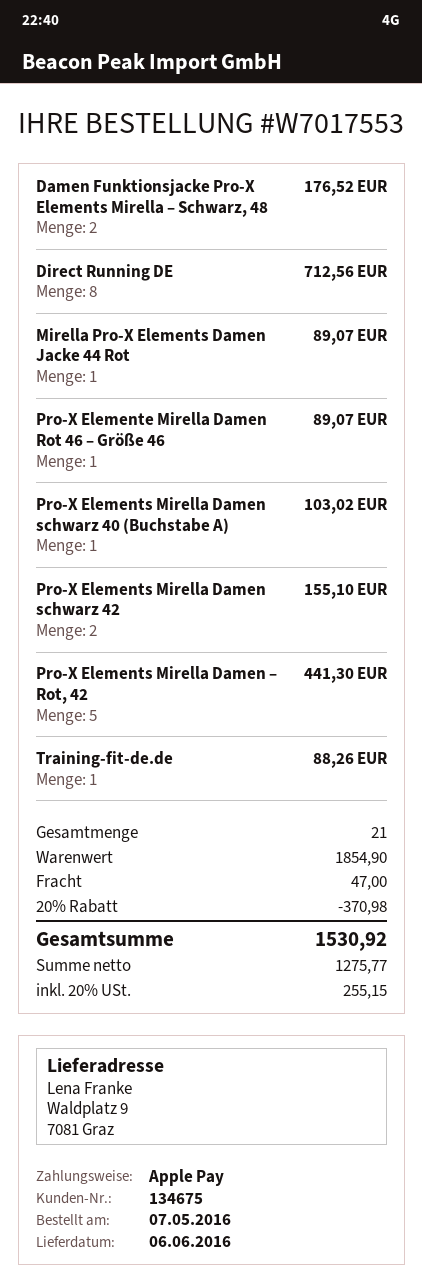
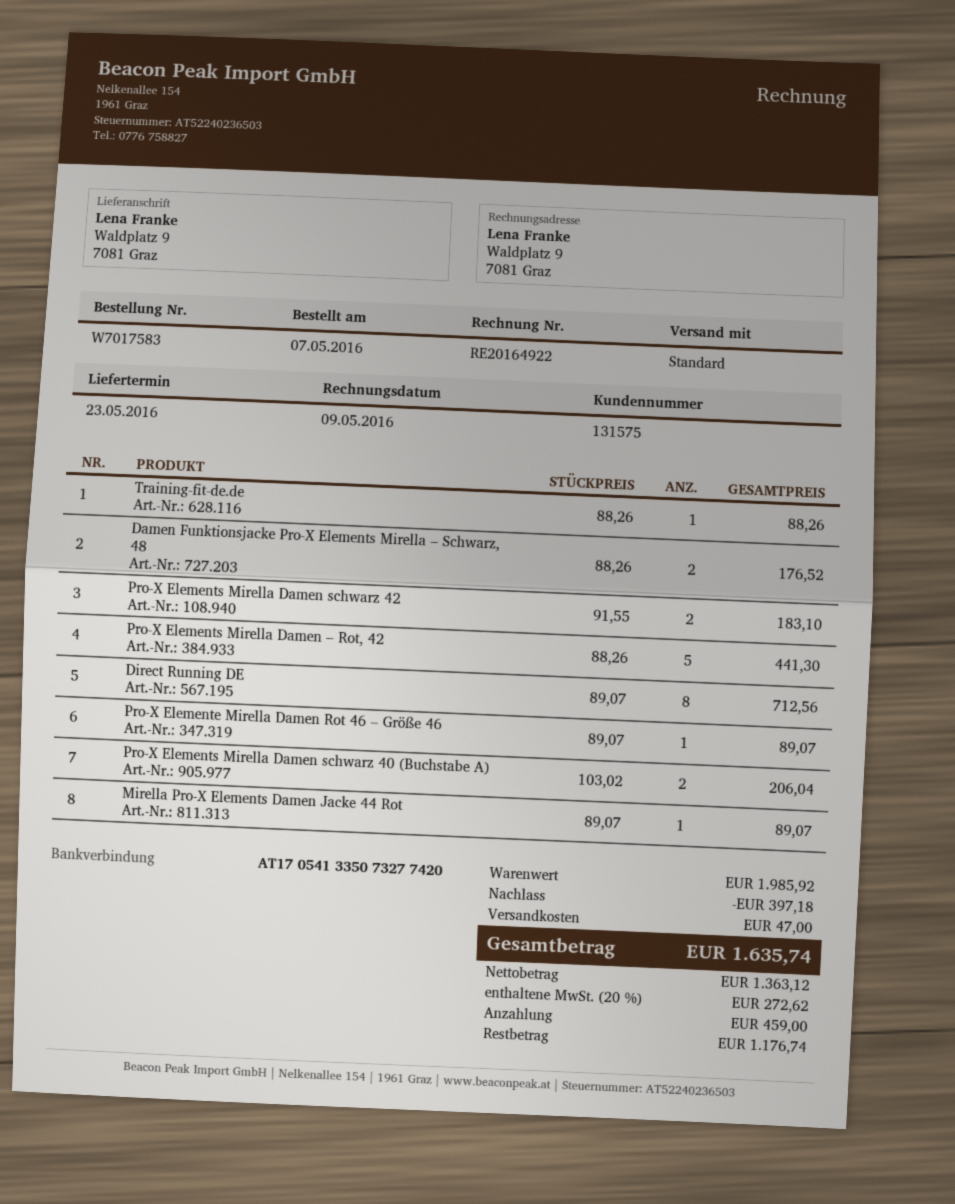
order number: W7017553 -> W7017583
delivery date: 2016-06-06 -> 2016-05-23
customer number: 134675 -> 131575
Pro‑X Elements Mirella Damen schwarz 40 (Buchstabe A): 1 for 103.02 -> 2 for 206.04
Pro‑X Elements Mirella Damen schwarz 42: 2 for 155.10 -> 2 for 183.10
subtotal: 1854.90 -> 1985.92
discount: 370.98 -> 397.18
net: 1275.77 -> 1363.12
tax: 20% = 255.15 -> 20% = 272.62
total: 1530.92 -> 1635.74

